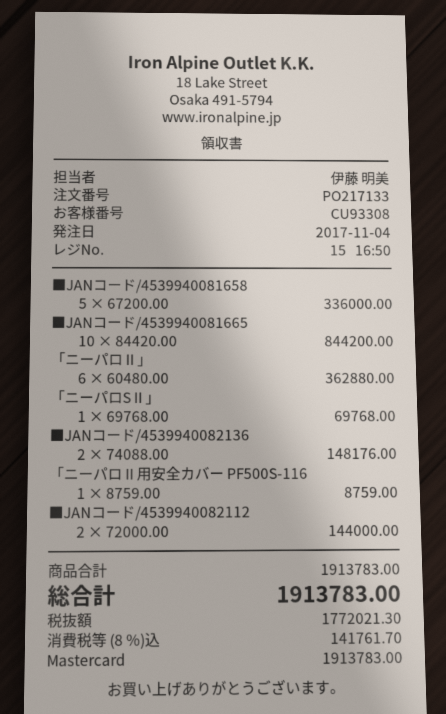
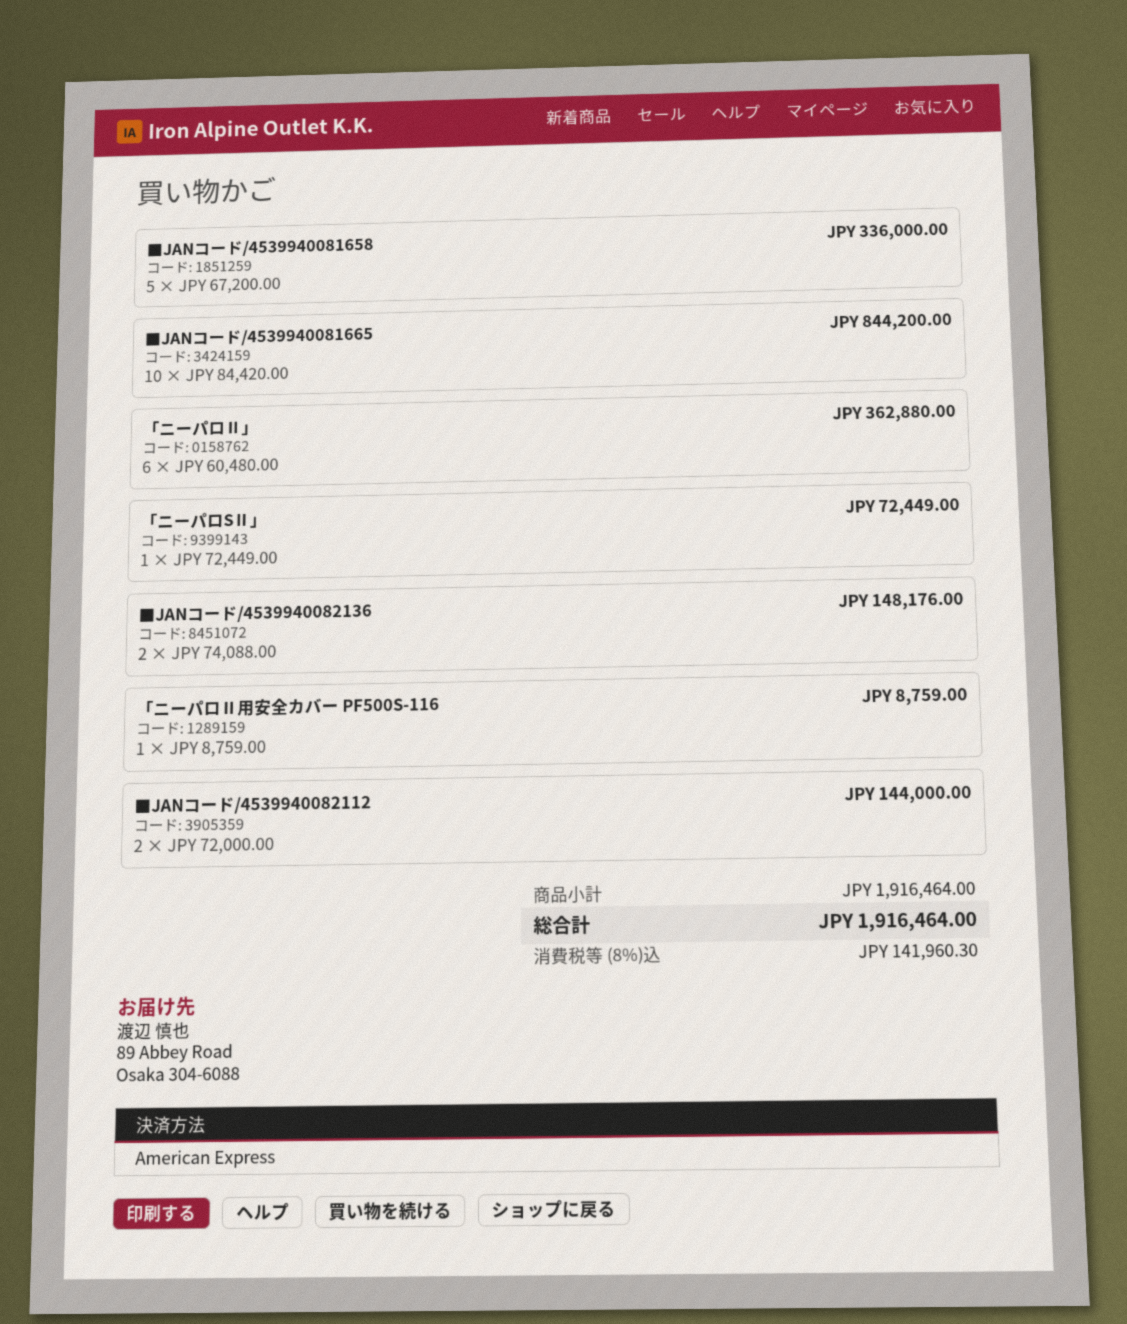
payment method: Mastercard -> American Express
「ニーパロSⅡ」: 1 x 69768.00 = 69768.00 -> 1 x 72449.00 = 72449.00
subtotal: 1913783.00 -> 1916464.00
tax: 8% = 141761.70 -> 8% = 141960.30
total: 1913783.00 -> 1916464.00

